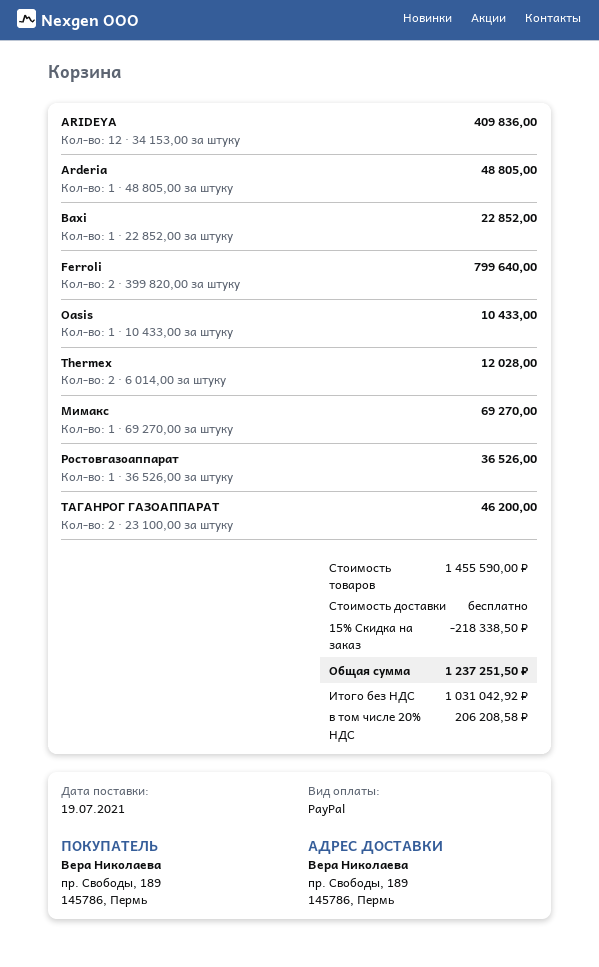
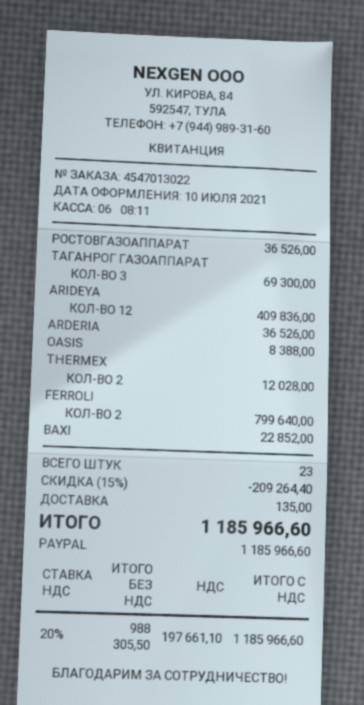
Arderia: 1 for 48805.00 -> 1 for 36526.00
Oasis: 1 for 10433.00 -> 1 for 8388.00
Мимакс: 1 for 69270.00 -> none
ТАГАНРОГ ГАЗОАППАРАТ: 2 for 46200.00 -> 3 for 69300.00
discount: 15% = 218338.50 -> 15% = 209264.40
shipping: 0.00 -> 135.00
net: 1031042.92 -> 988305.50
tax: 20% = 206208.58 -> 20% = 197661.10
total: 1237251.50 -> 1185966.60

